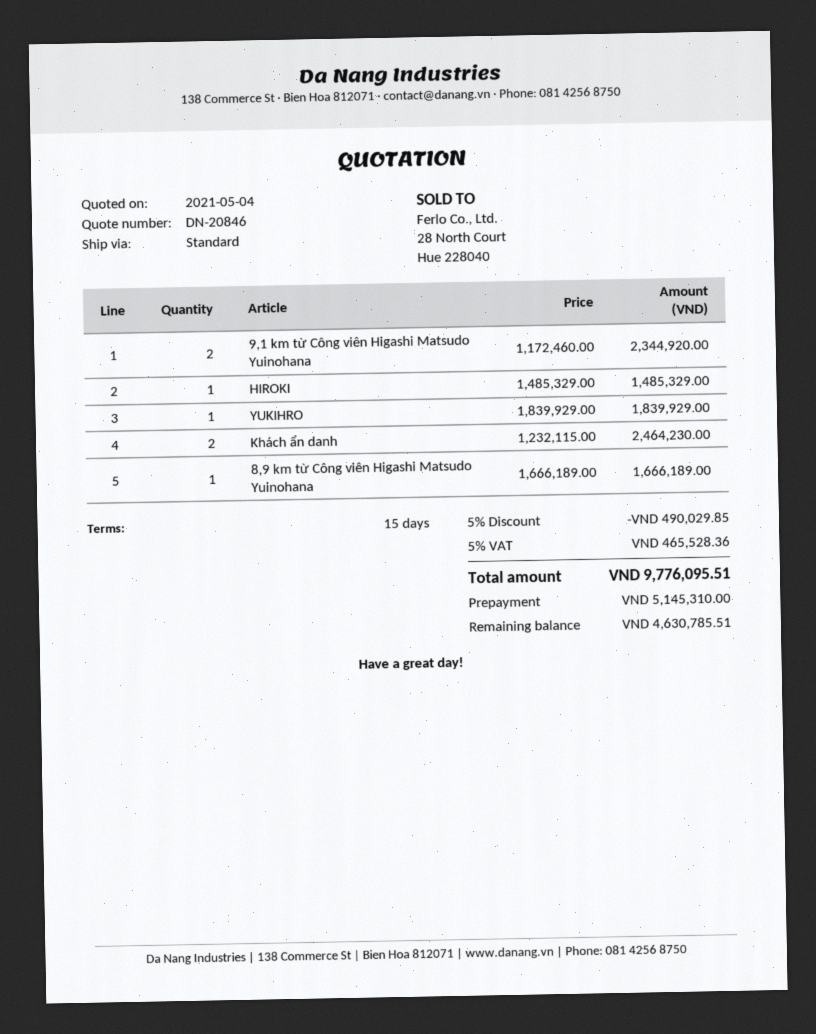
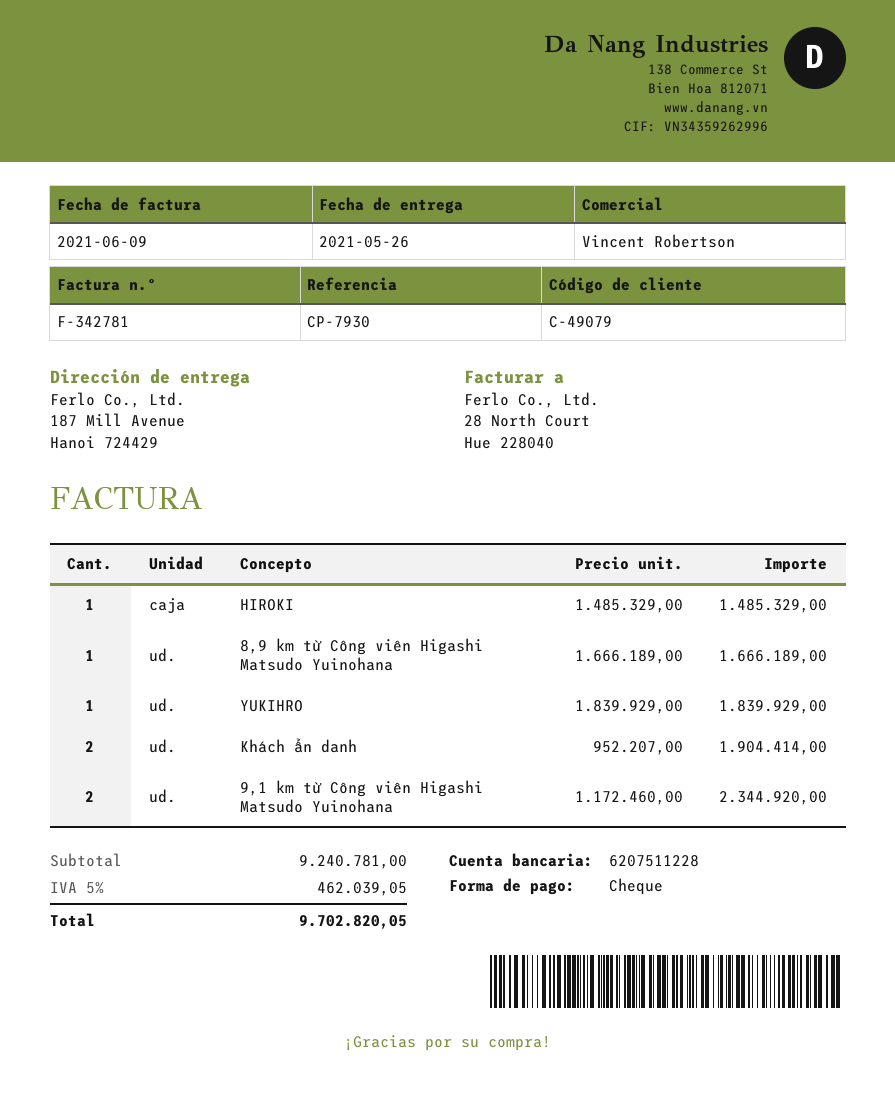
Khách ẩn danh: 2 x 1232115.00 = 2464230.00 -> 2 x 952207.00 = 1904414.00
discount: 5% = 490029.85 -> none
tax: 5% = 465528.36 -> 5% = 462039.05
total: 9776095.51 -> 9702820.05

